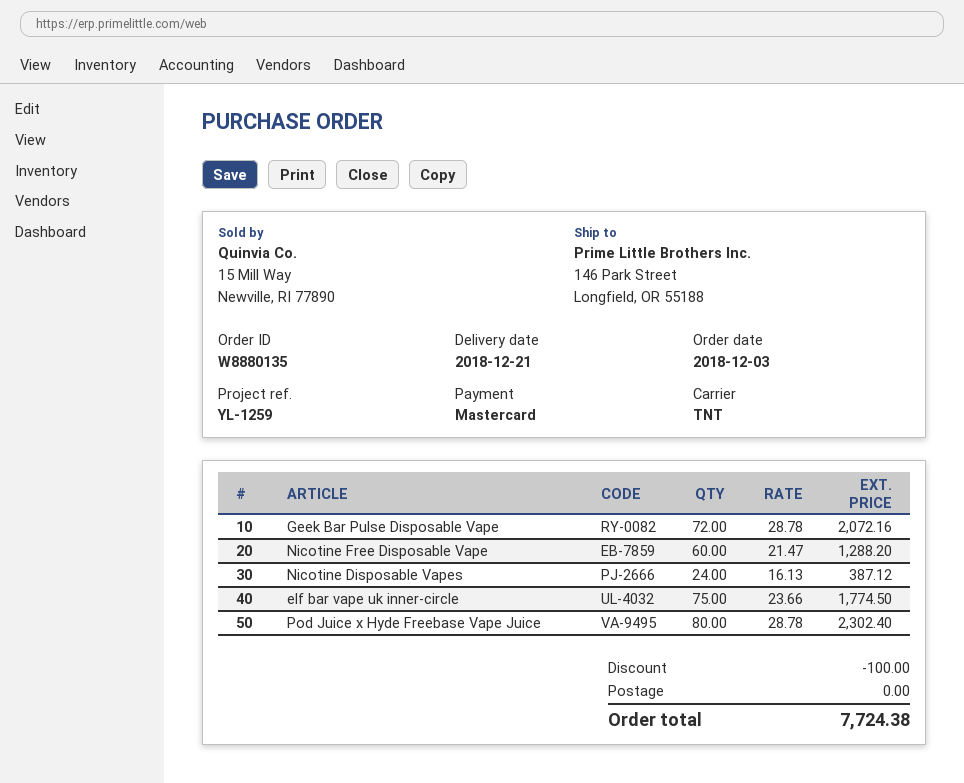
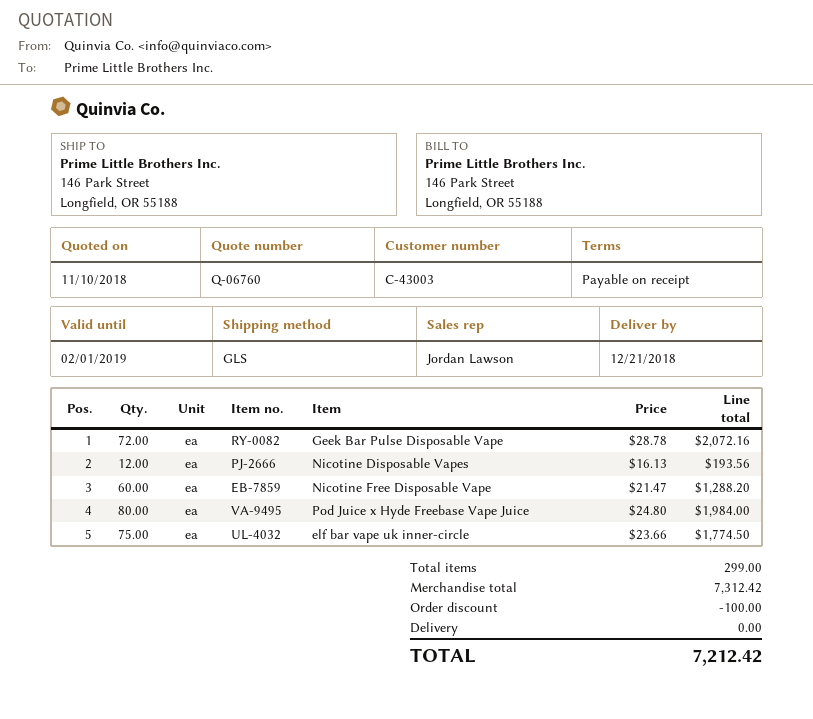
shipping method: TNT -> GLS
Nicotine Disposable Vapes: 24 x 16.13 = 387.12 -> 12 x 16.13 = 193.56
Pod Juice x Hyde Freebase Vape Juice: 80 x 28.78 = 2302.40 -> 80 x 24.80 = 1984.00
total: 7724.38 -> 7212.42

